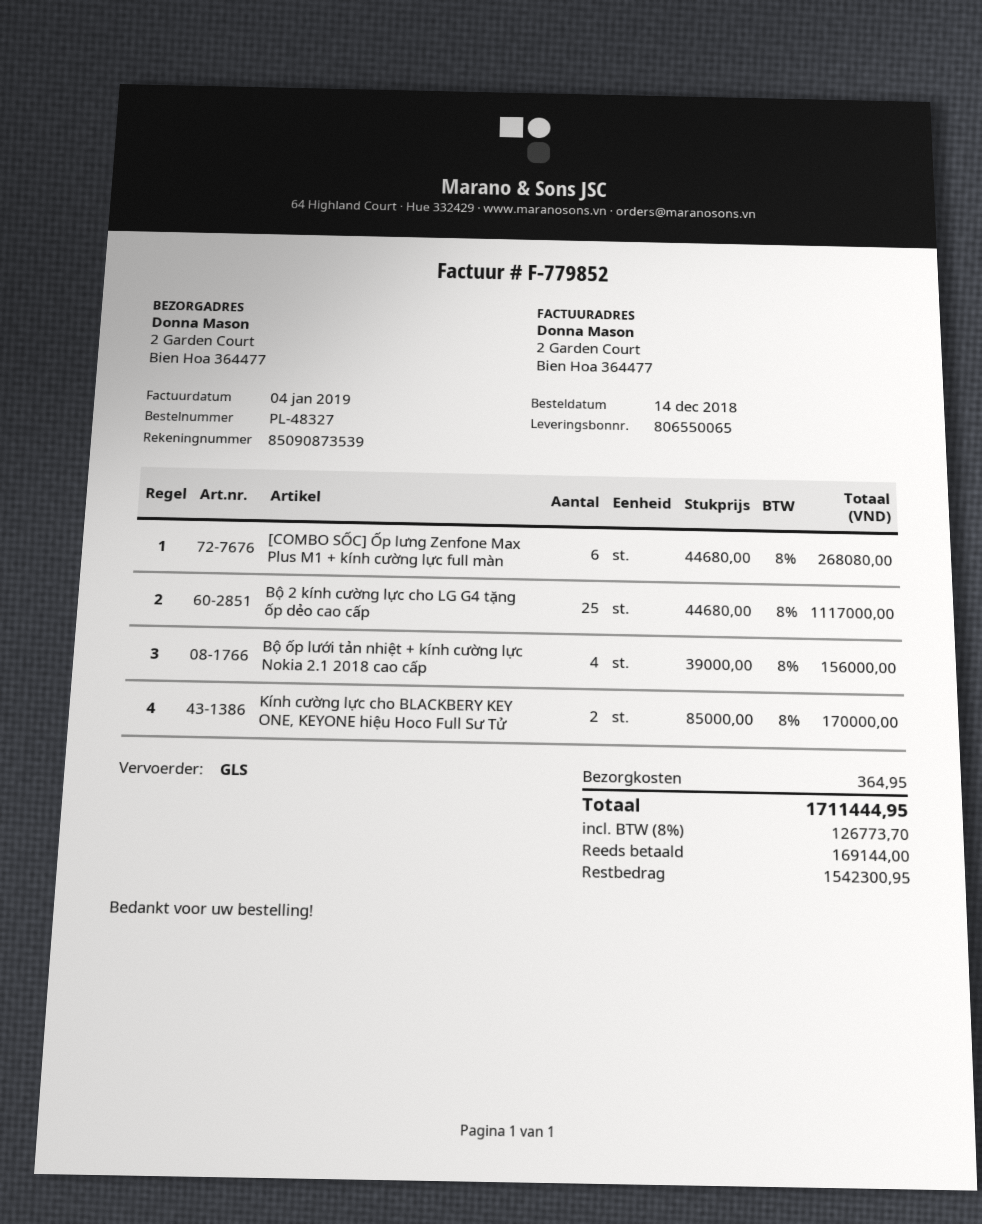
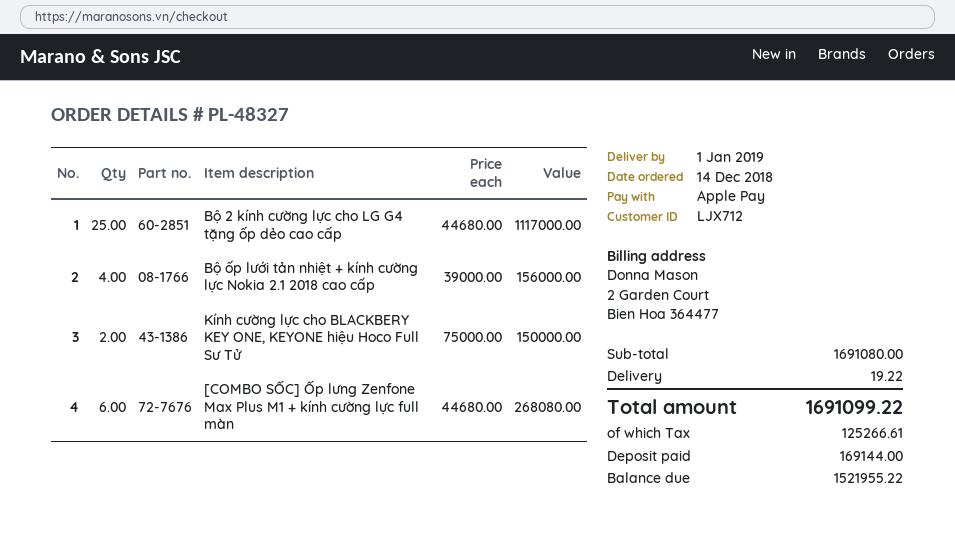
Kính cường lực cho BLACKBERY KEY ONE, KEYONE hiệu Hoco Full Sư Tử: 2 x 85000.00 = 170000.00 -> 2 x 75000.00 = 150000.00
shipping: 364.95 -> 19.22
tax: 126773.70 -> 125266.61
total: 1711444.95 -> 1691099.22
balance: 1542300.95 -> 1521955.22

